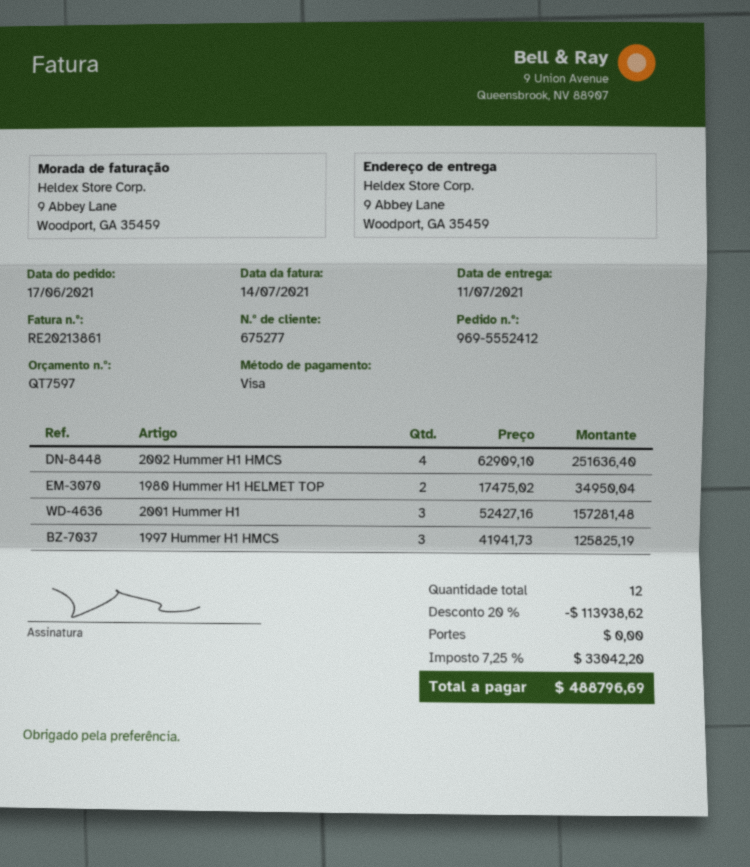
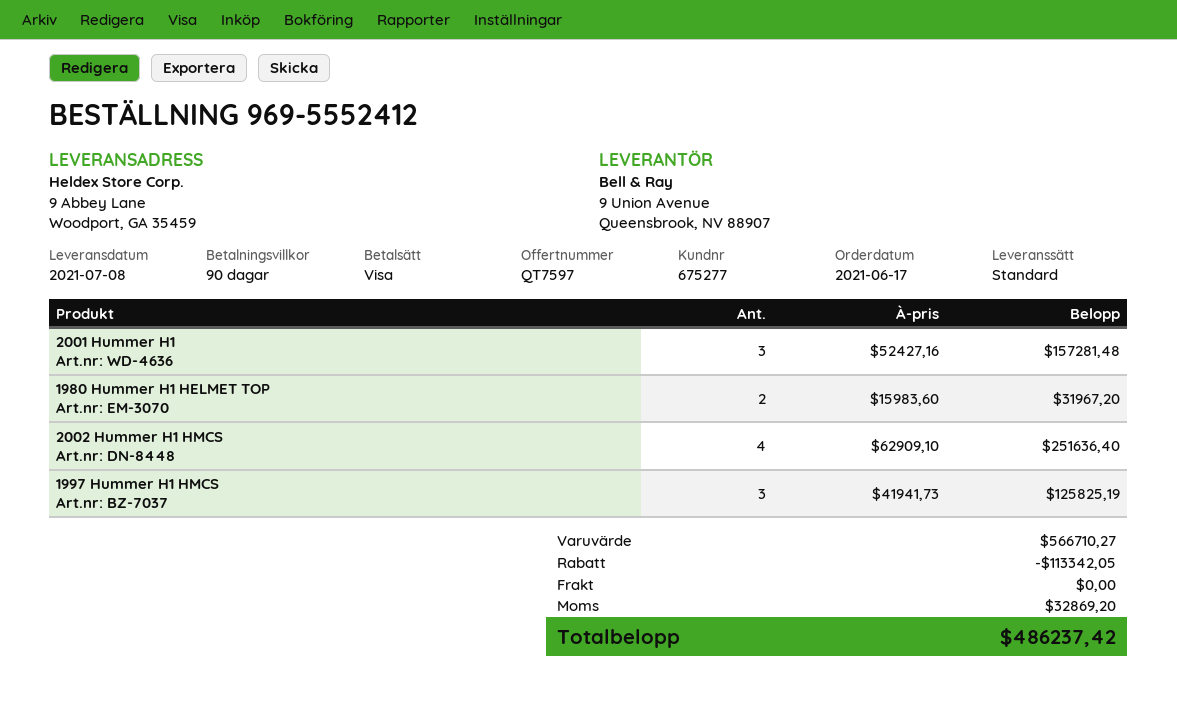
delivery date: 2021-07-11 -> 2021-07-08
1980 Hummer H1 HELMET TOP: 2 x 17475.02 = 34950.04 -> 2 x 15983.60 = 31967.20
discount: 113938.62 -> 113342.05
tax: 33042.20 -> 32869.20
total: 488796.69 -> 486237.42

